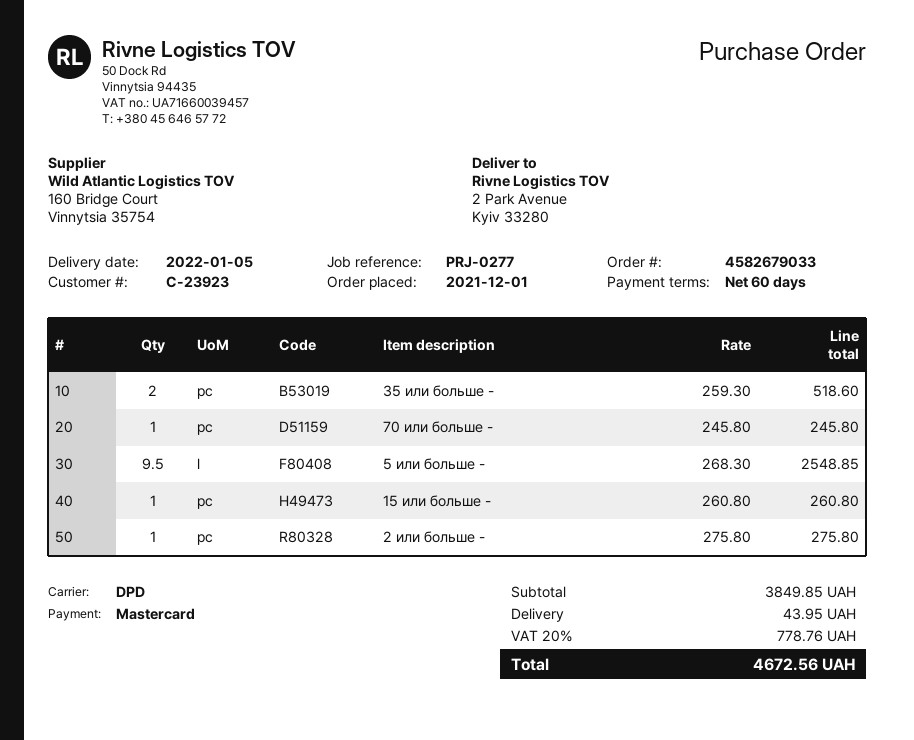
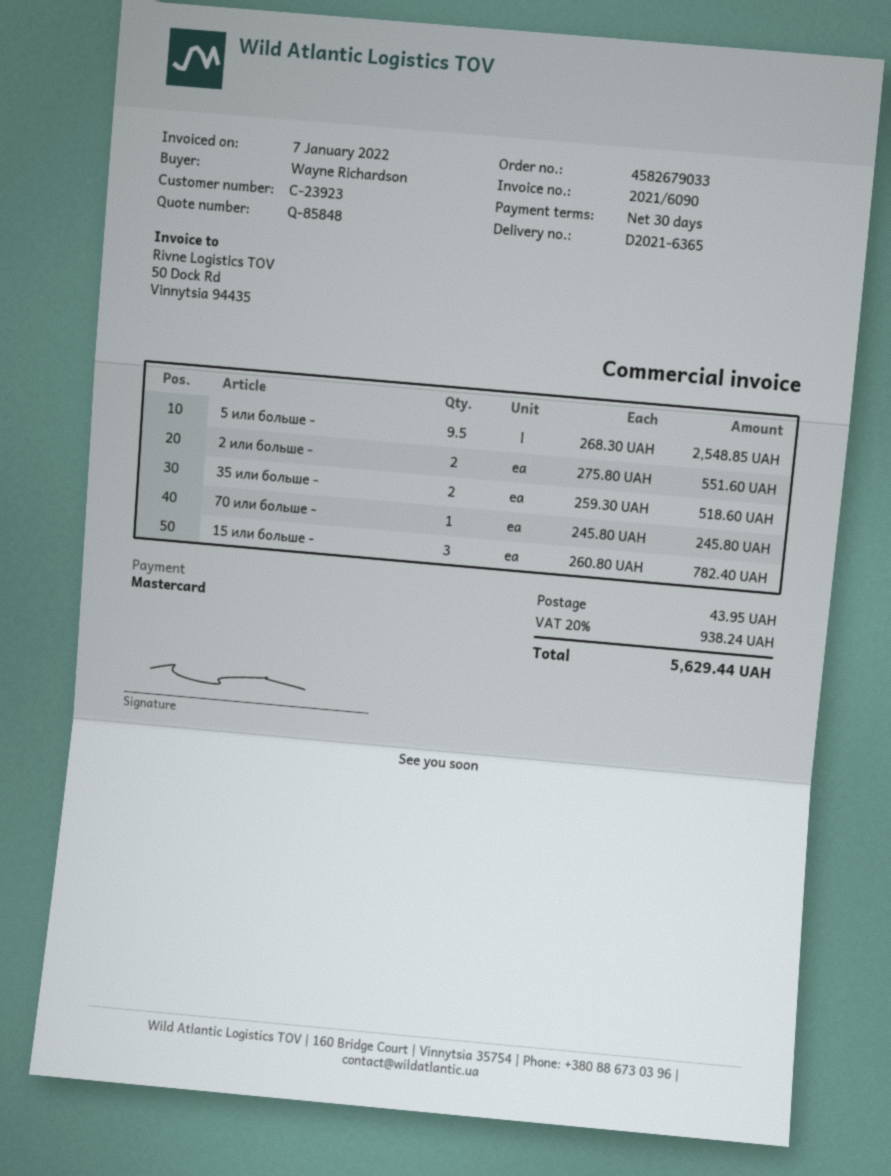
payment terms: 60 days -> 30 days
15 или больше -: 1 x 260.80 = 260.80 -> 3 x 260.80 = 782.40
2 или больше -: 1 x 275.80 = 275.80 -> 2 x 275.80 = 551.60
tax: 20% = 778.76 -> 20% = 938.24
total: 4672.56 -> 5629.44

